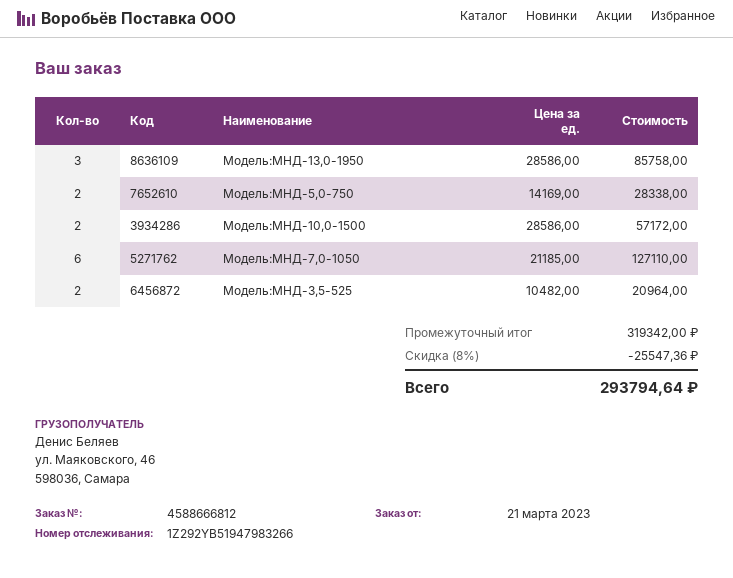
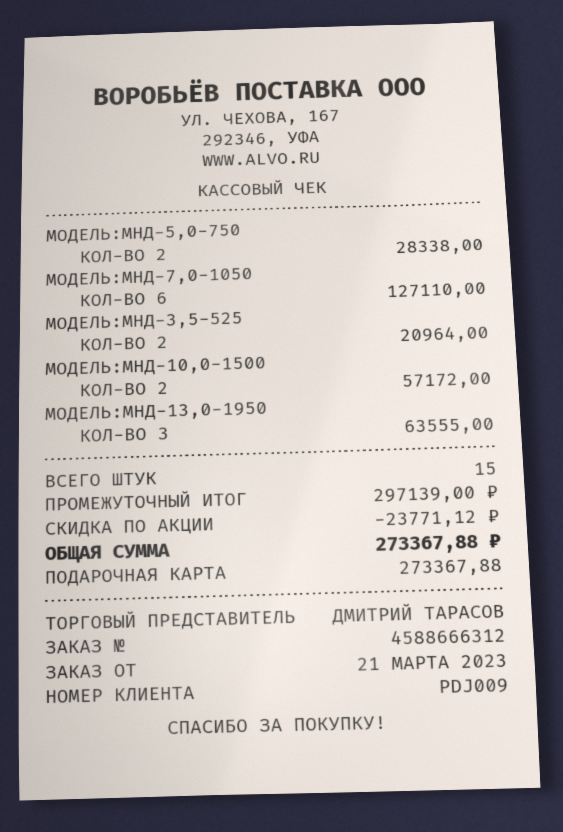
order number: 4588666812 -> 4588666312
Модель:МНД-13,0-1950: 3 for 85758.00 -> 3 for 63555.00
subtotal: 319342.00 -> 297139.00
discount: 25547.36 -> 23771.12
total: 293794.64 -> 273367.88

